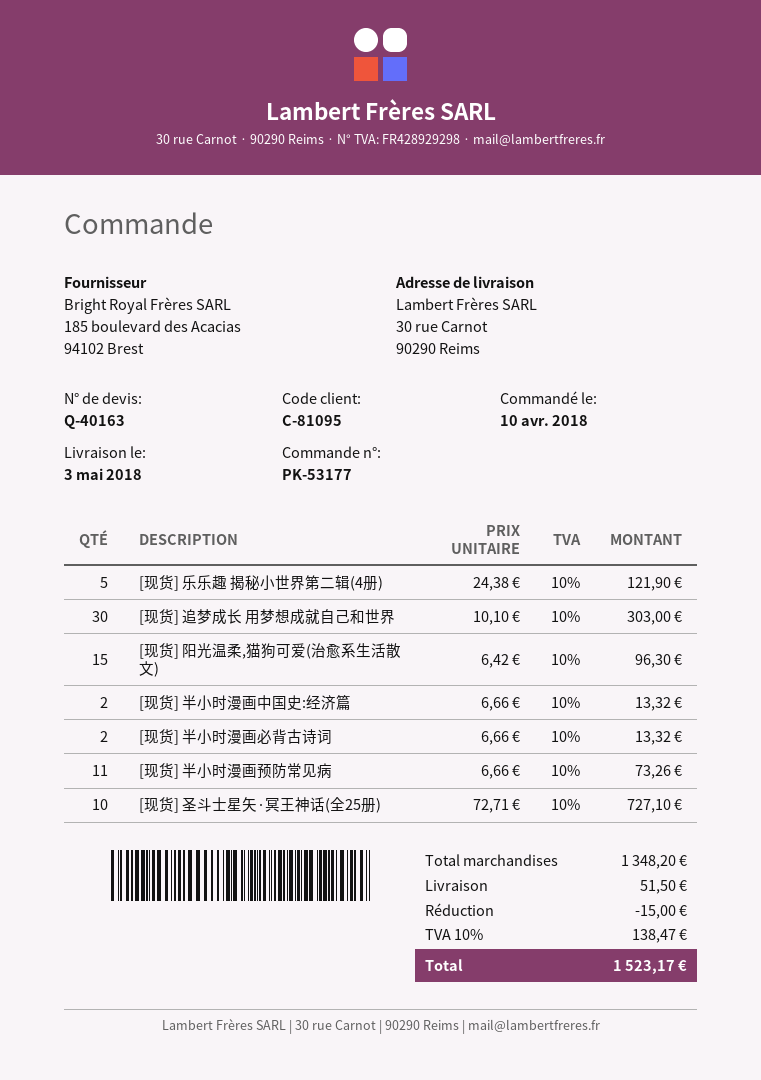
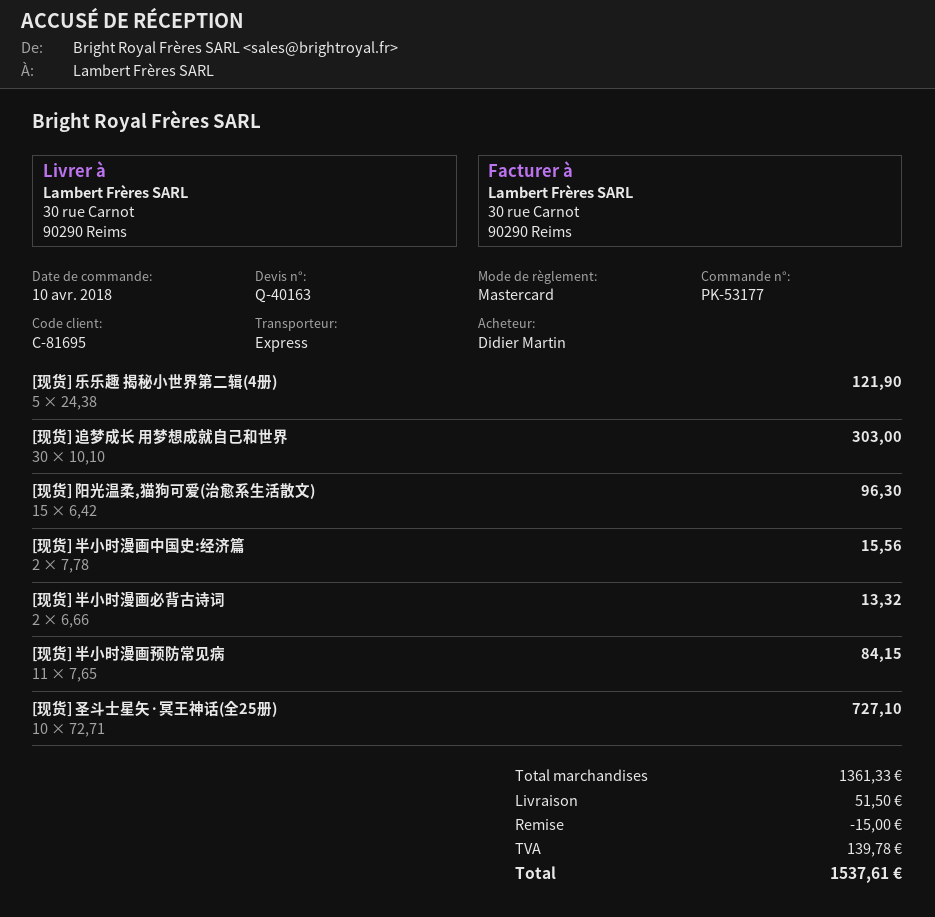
customer number: C-81095 -> C-81695
[现货] 半小时漫画中国史:经济篇: 2 x 6.66 = 13.32 -> 2 x 7.78 = 15.56
[现货] 半小时漫画预防常见病: 11 x 6.66 = 73.26 -> 11 x 7.65 = 84.15
subtotal: 1348.20 -> 1361.33
tax: 138.47 -> 139.78
total: 1523.17 -> 1537.61

